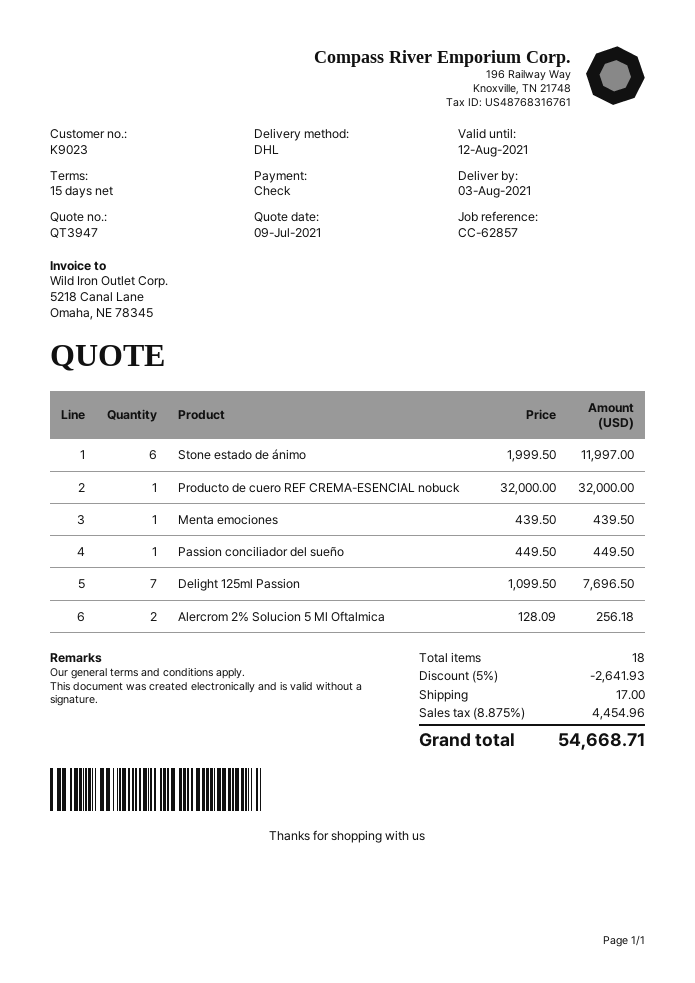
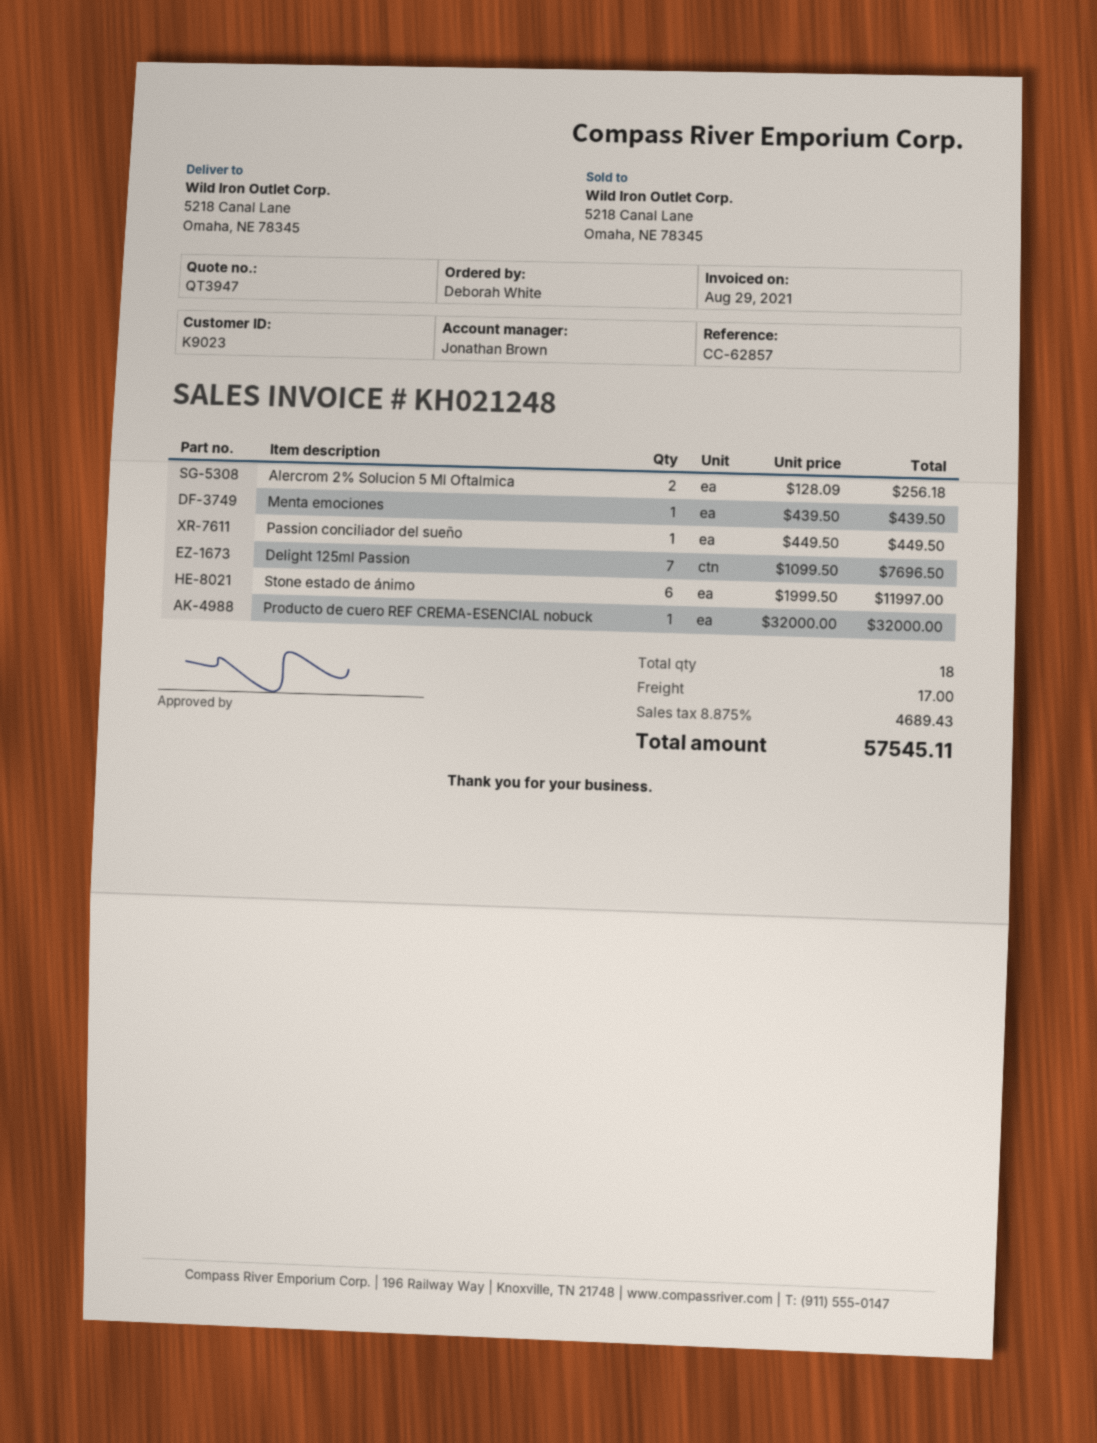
discount: 5% = 2641.93 -> none
tax: 8.875% = 4454.96 -> 8.875% = 4689.43
total: 54668.71 -> 57545.11

